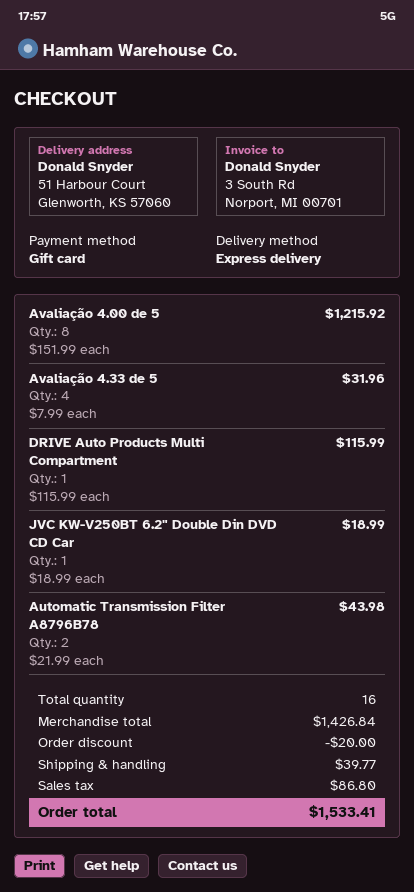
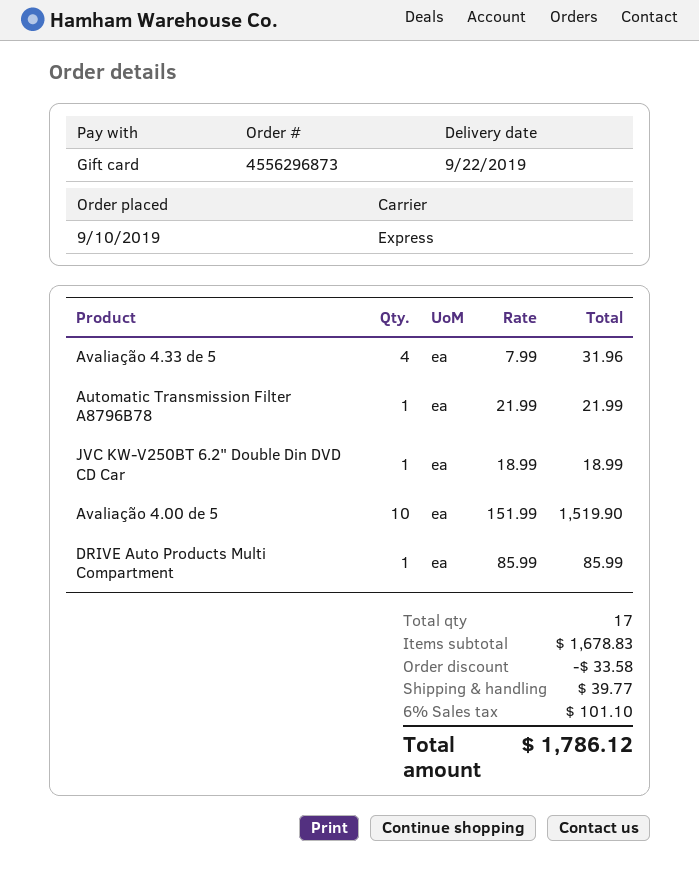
Avaliação 4.00 de 5: 8 x 151.99 = 1215.92 -> 10 x 151.99 = 1519.90
DRIVE Auto Products Multi Compartment: 1 x 115.99 = 115.99 -> 1 x 85.99 = 85.99
Automatic Transmission Filter A8796B78: 2 x 21.99 = 43.98 -> 1 x 21.99 = 21.99
total quantity: 16 -> 17
subtotal: 1426.84 -> 1678.83
discount: 20.00 -> 33.58
tax: 86.80 -> 101.10
total: 1533.41 -> 1786.12

